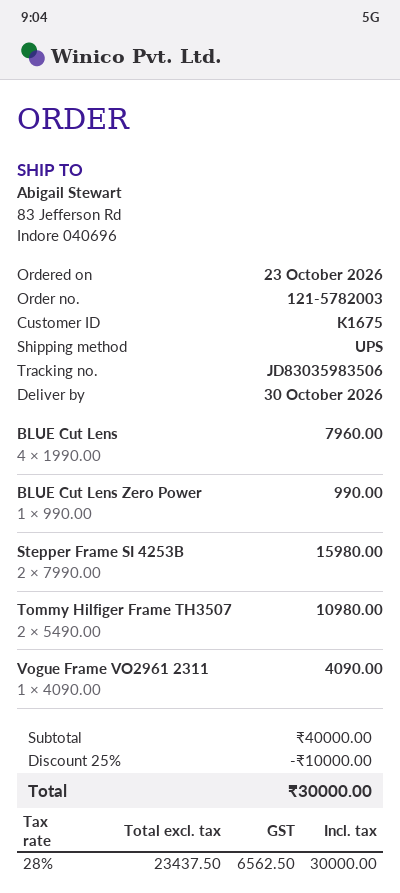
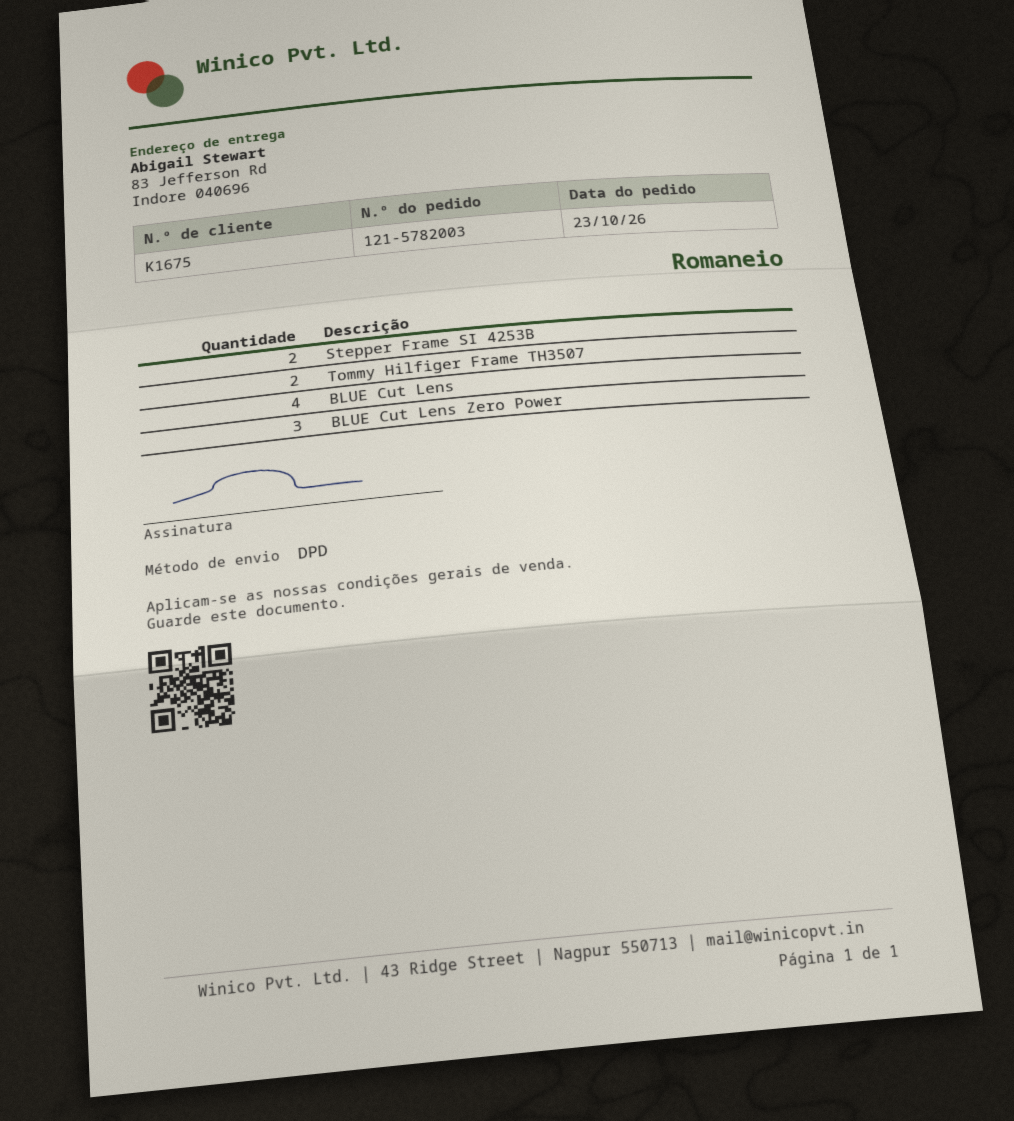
shipping method: UPS -> DPD
BLUE Cut Lens Zero Power: 1 -> 3
Vogue Frame VO2961 2311: 1 -> none

